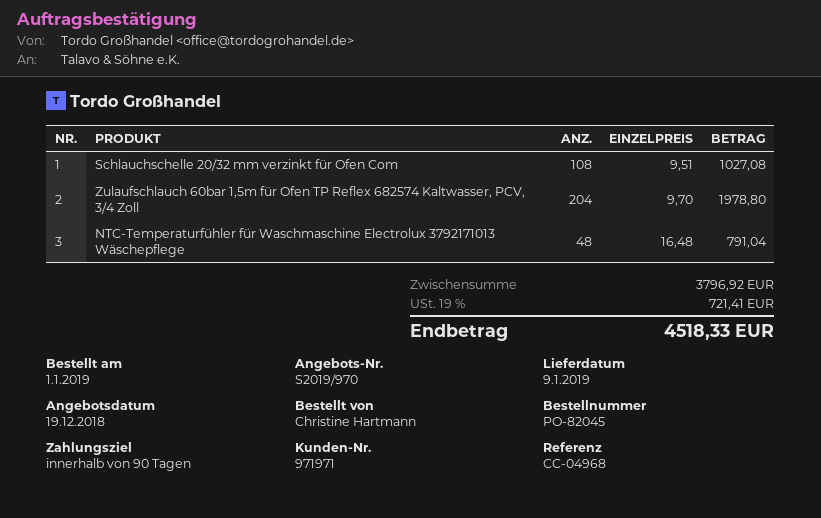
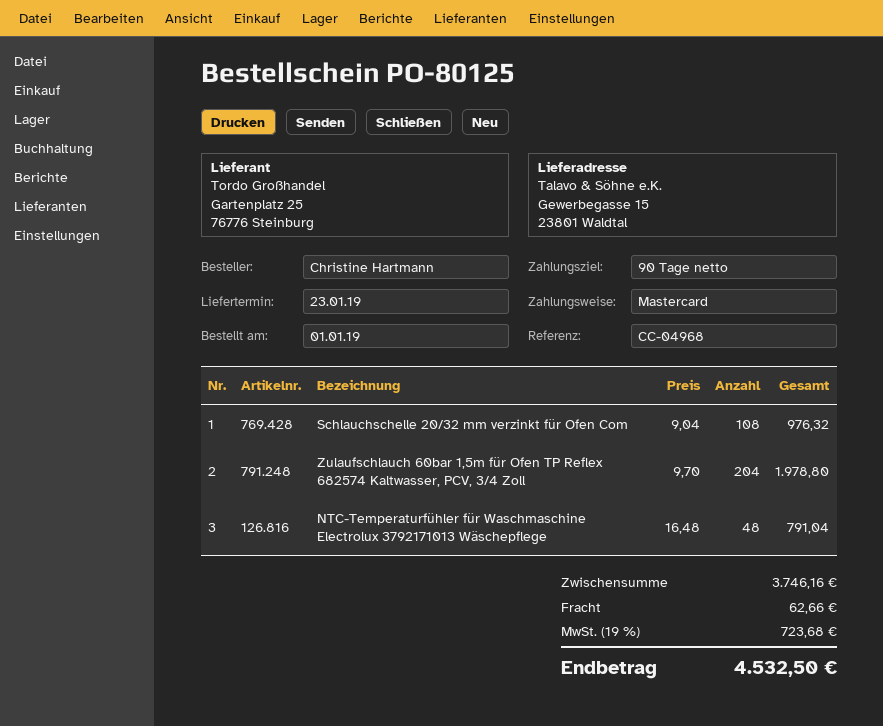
order number: PO-82045 -> PO-80125
delivery date: 2019-01-09 -> 2019-01-23
Schlauchschelle 20/32 mm verzinkt für Ofen Com: 108 x 9.51 = 1027.08 -> 108 x 9.04 = 976.32
subtotal: 3796.92 -> 3746.16
shipping: none -> 62.66
tax: 19% = 721.41 -> 19% = 723.68
total: 4518.33 -> 4532.50

